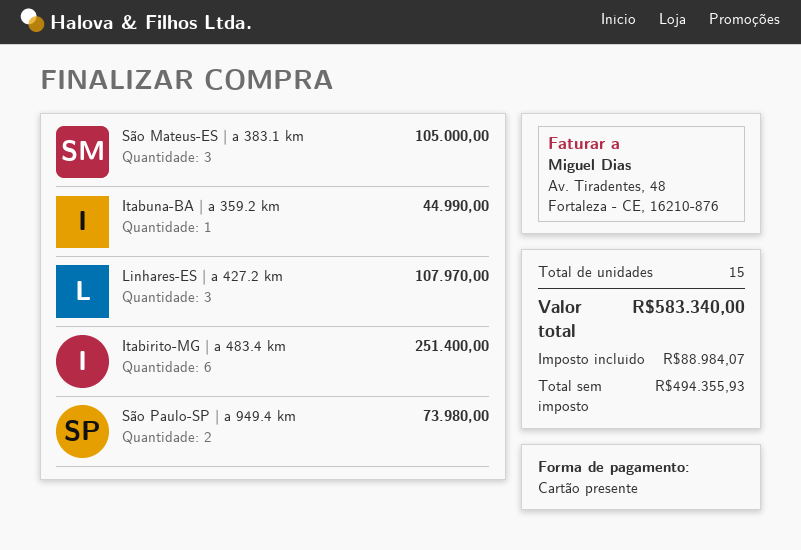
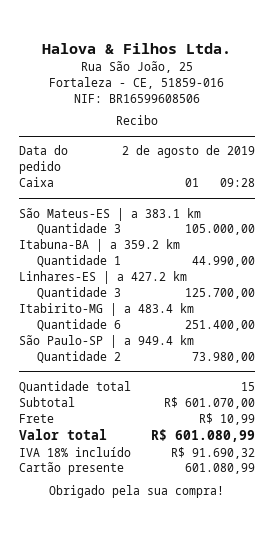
Linhares-ES | a 427.2 km: 3 for 107970.00 -> 3 for 125700.00
shipping: none -> 10.99
tax: 88984.07 -> 91690.32
total: 583340.00 -> 601080.99

